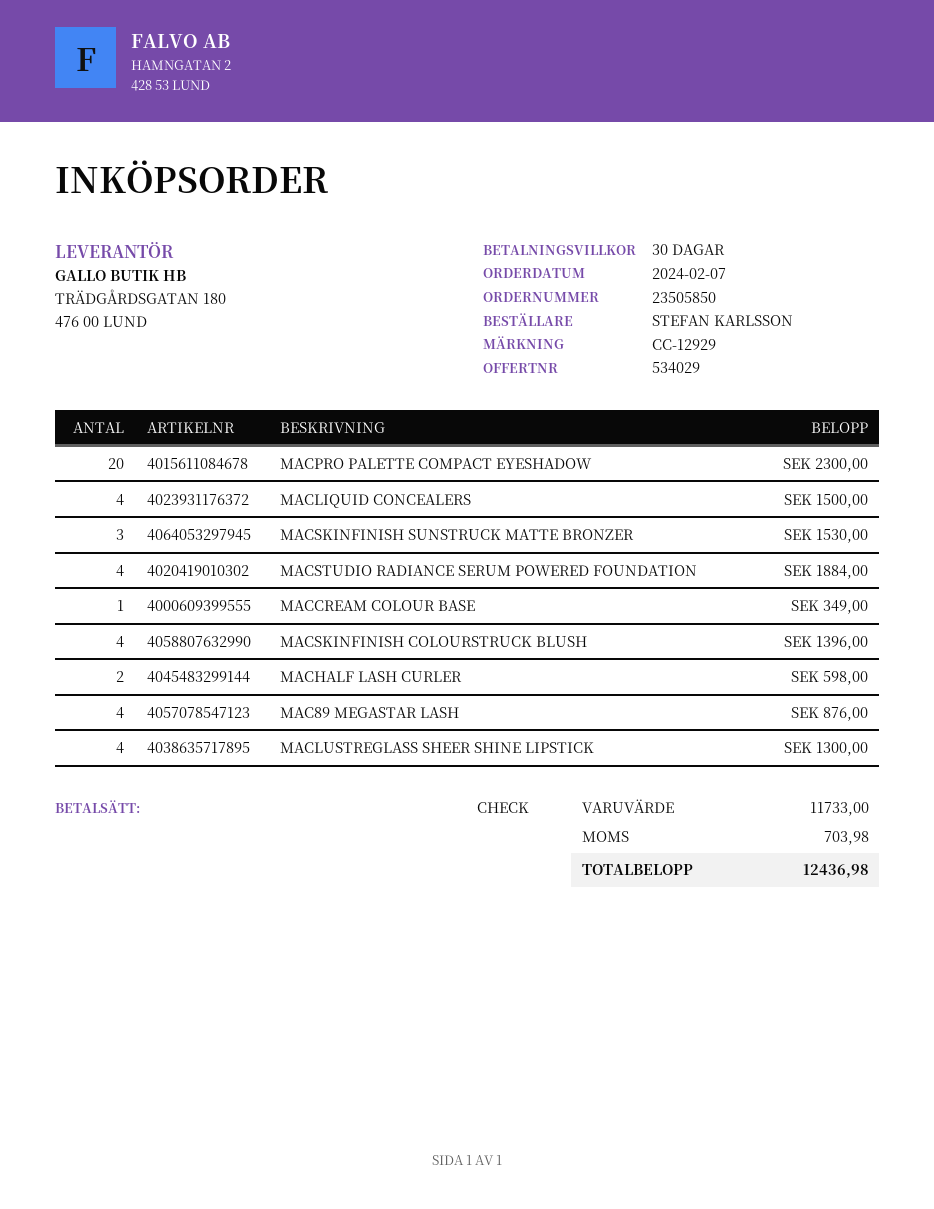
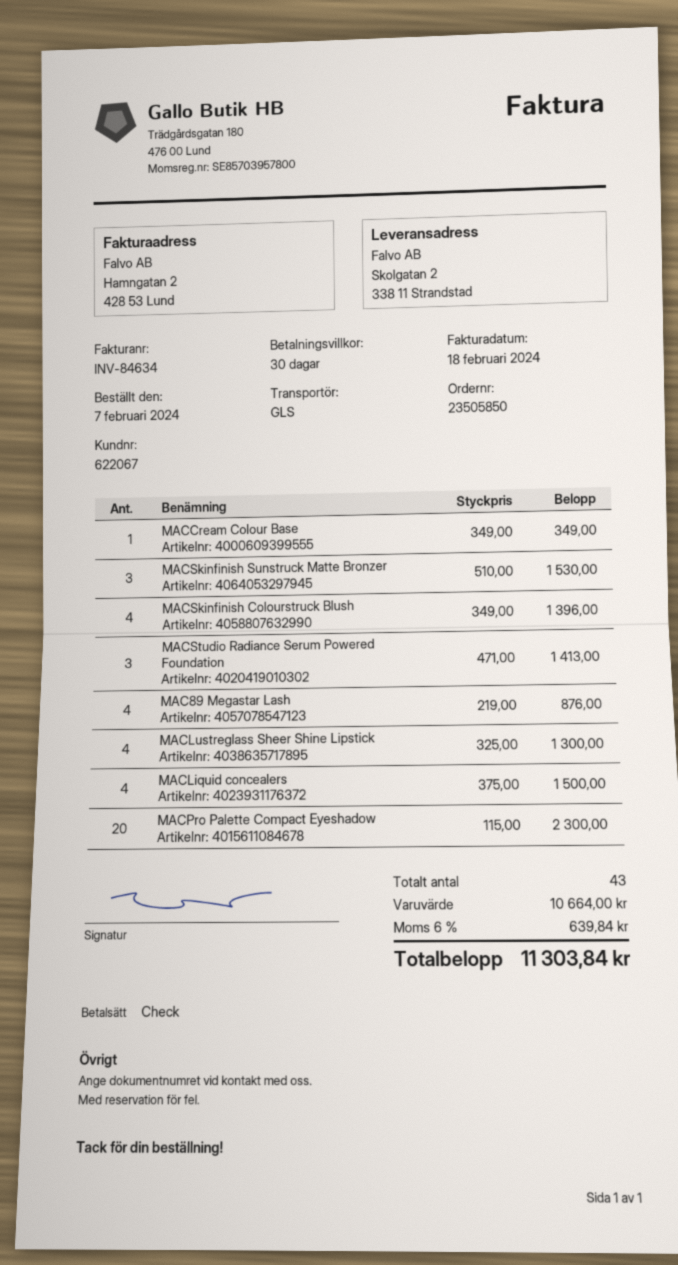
MACSTUDIO RADIANCE SERUM POWERED FOUNDATION: 4 for 1884.00 -> 3 for 1413.00
MACHALF LASH CURLER: 2 for 598.00 -> none
subtotal: 11733.00 -> 10664.00
tax: 703.98 -> 639.84
total: 12436.98 -> 11303.84

